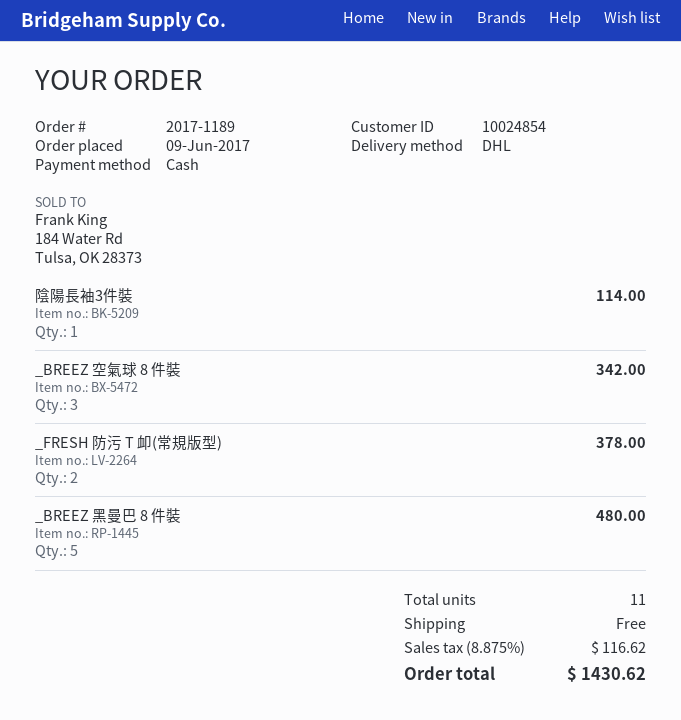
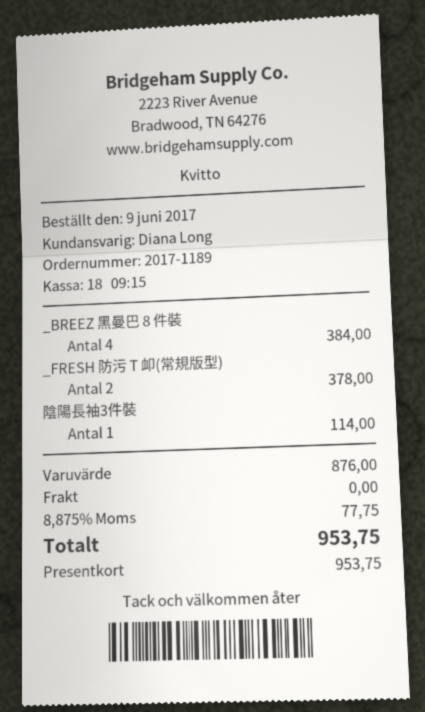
payment method: cash -> gift card
_BREEZ 空氣球 8 件裝: 3 for 342.00 -> none
_BREEZ 黑曼巴 8 件裝: 5 for 480.00 -> 4 for 384.00
tax: 8.875% = 116.62 -> 8.875% = 77.75
total: 1430.62 -> 953.75

